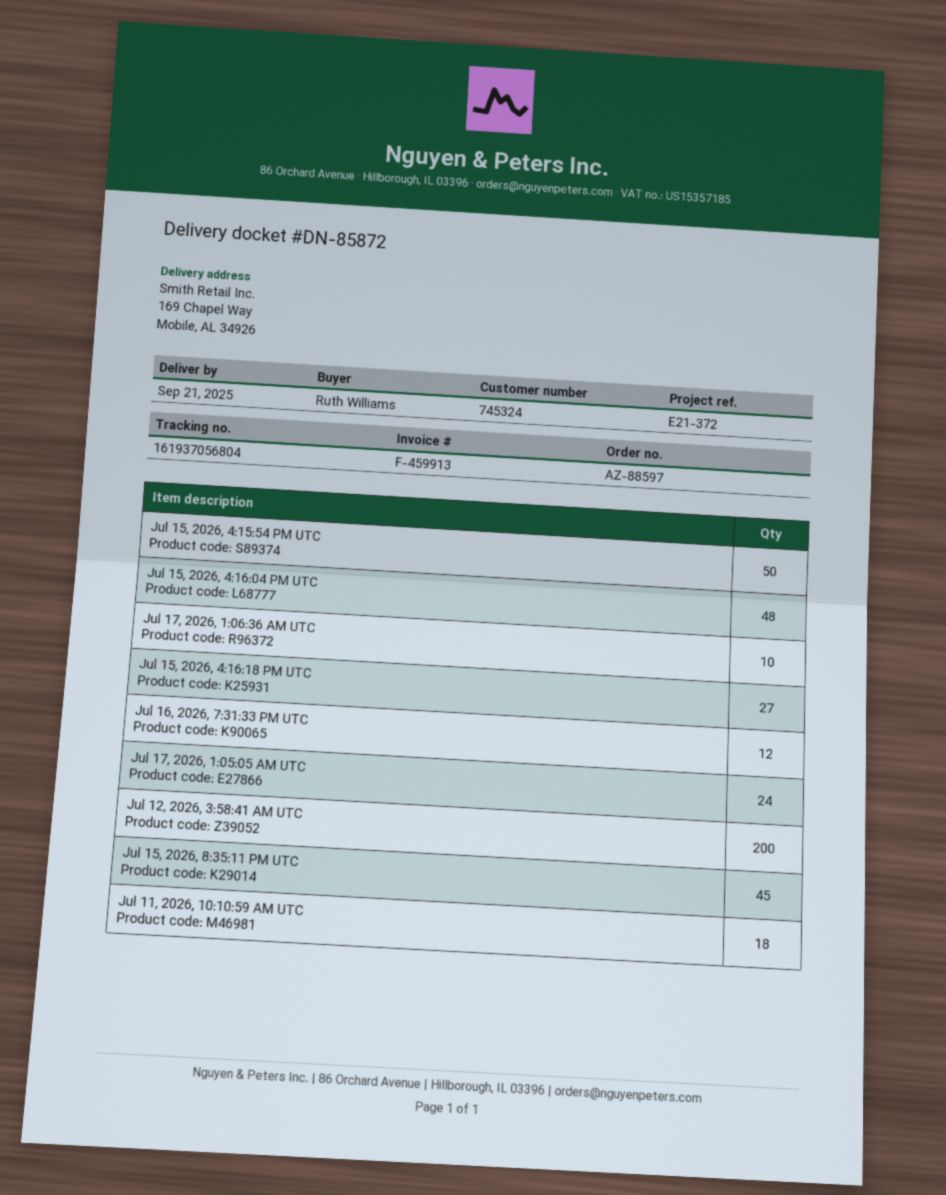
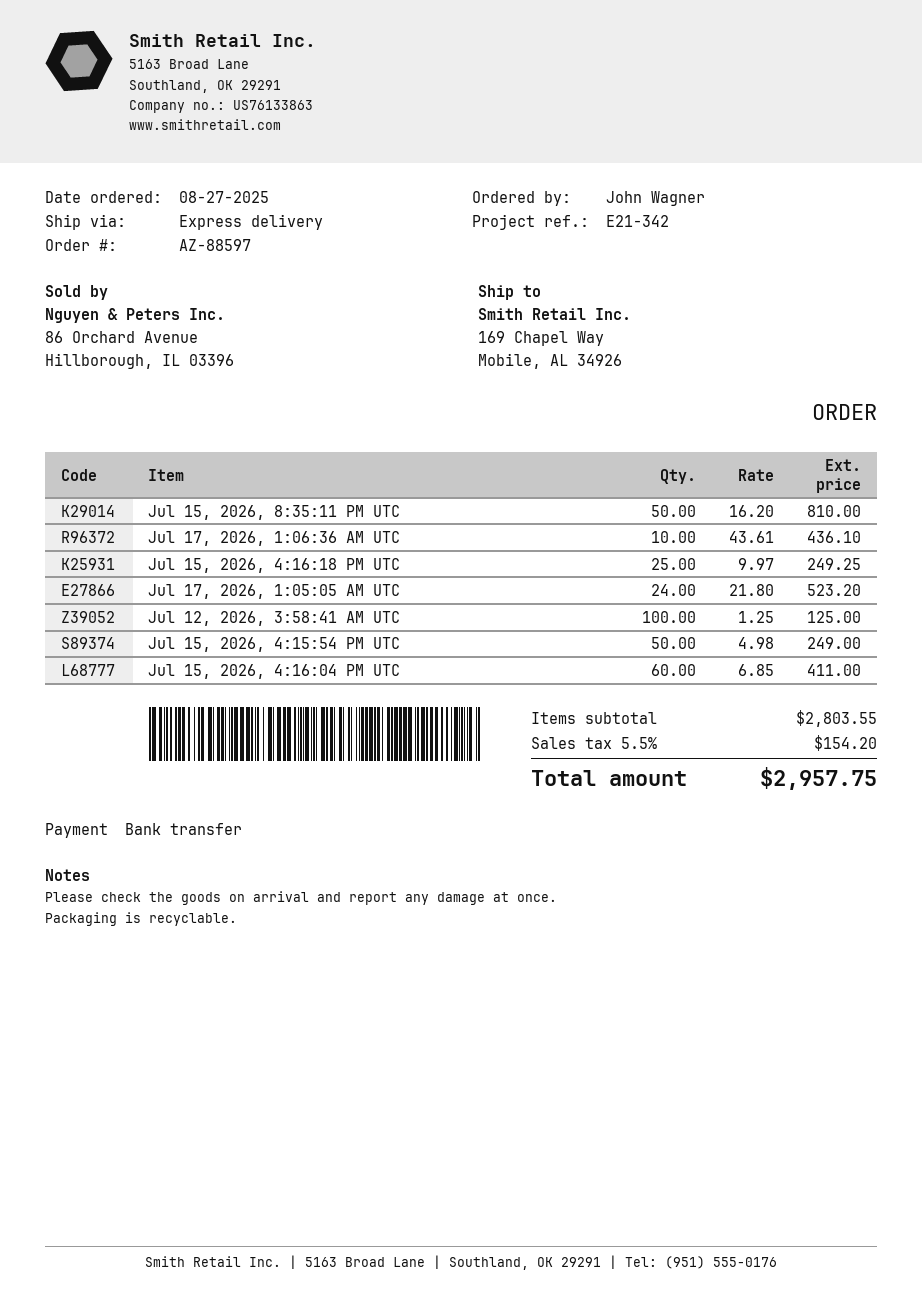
reference: E21-372 -> E21-342
ordered by: Ruth Williams -> John Wagner
Jul 15, 2026, 4:16:04 PM UTC: 48 -> 60
Jul 15, 2026, 4:16:18 PM UTC: 27 -> 25
Jul 16, 2026, 7:31:33 PM UTC: 12 -> none
Jul 12, 2026, 3:58:41 AM UTC: 200 -> 100
Jul 15, 2026, 8:35:11 PM UTC: 45 -> 50
Jul 11, 2026, 10:10:59 AM UTC: 18 -> none

